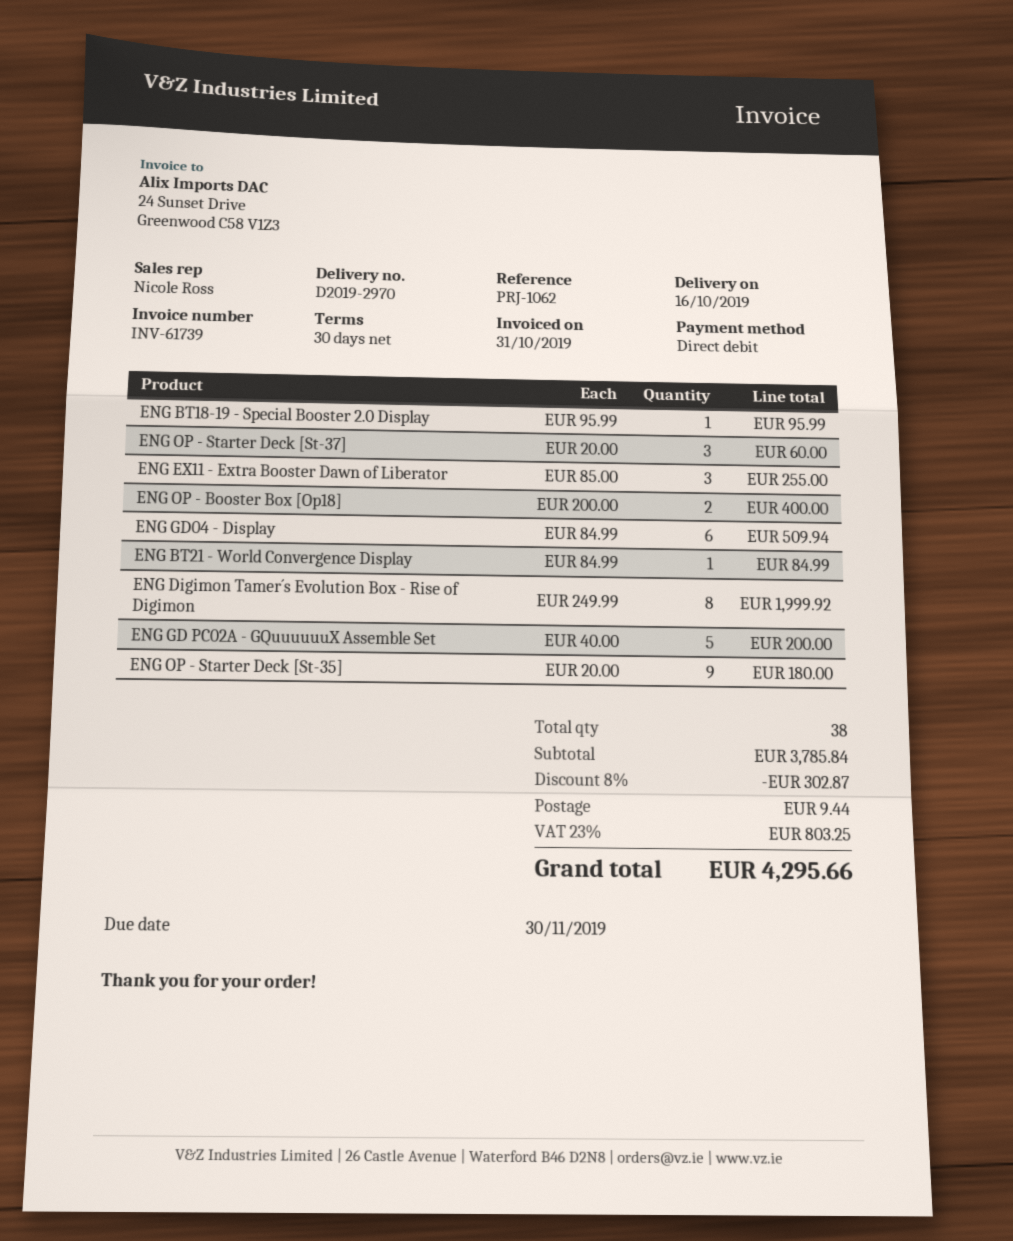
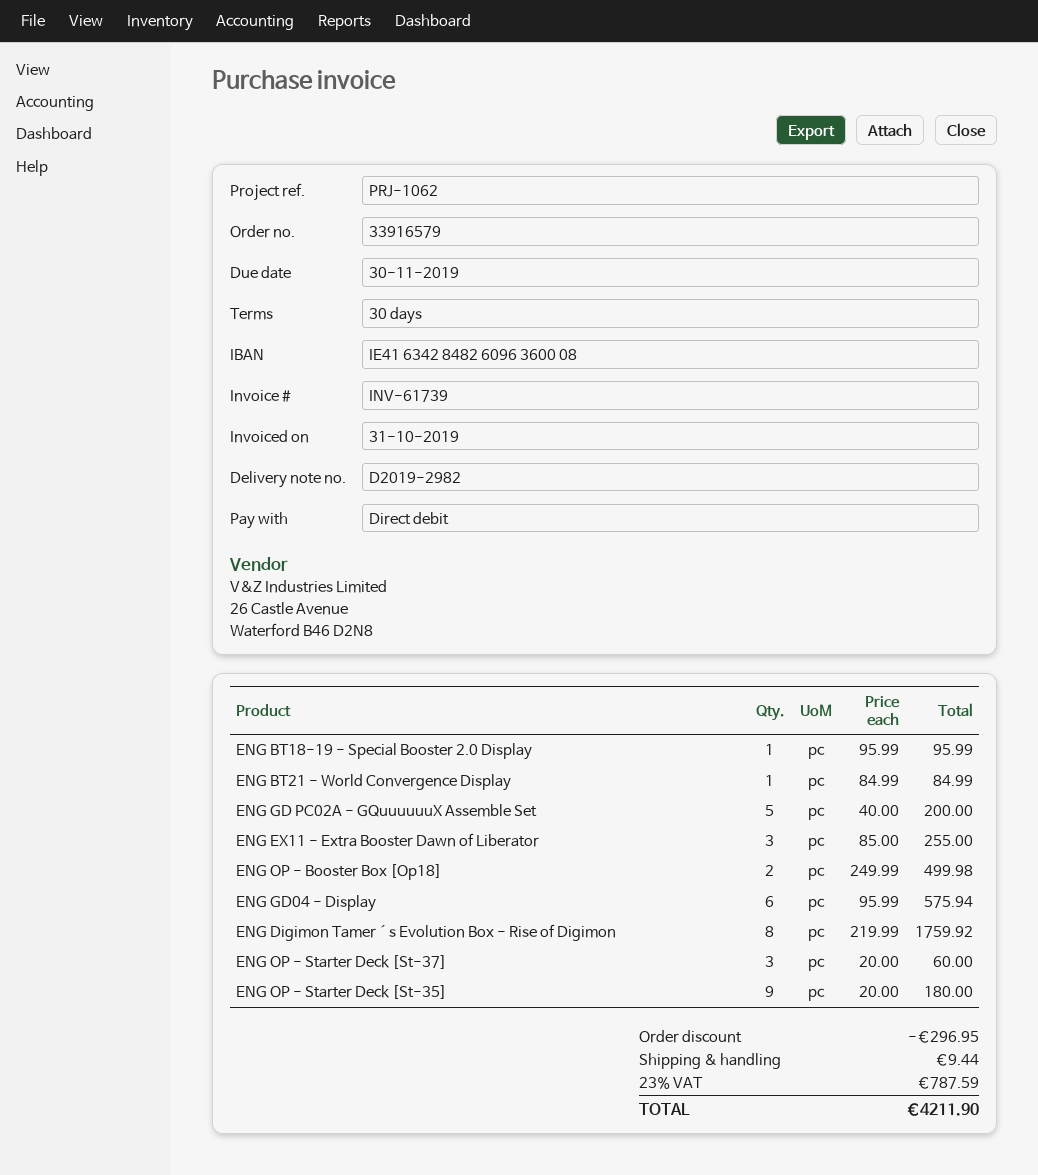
delivery note number: D2019-2970 -> D2019-2982
ENG OP - Booster Box [Op18]: 2 x 200.00 = 400.00 -> 2 x 249.99 = 499.98
ENG GD04 - Display: 6 x 84.99 = 509.94 -> 6 x 95.99 = 575.94
ENG Digimon Tamer´s Evolution Box - Rise of Digimon: 8 x 249.99 = 1999.92 -> 8 x 219.99 = 1759.92
discount: 302.87 -> 296.95
tax: 23% = 803.25 -> 23% = 787.59
total: 4295.66 -> 4211.90

